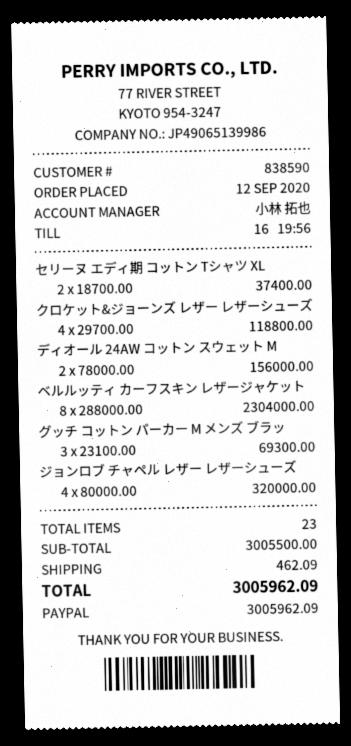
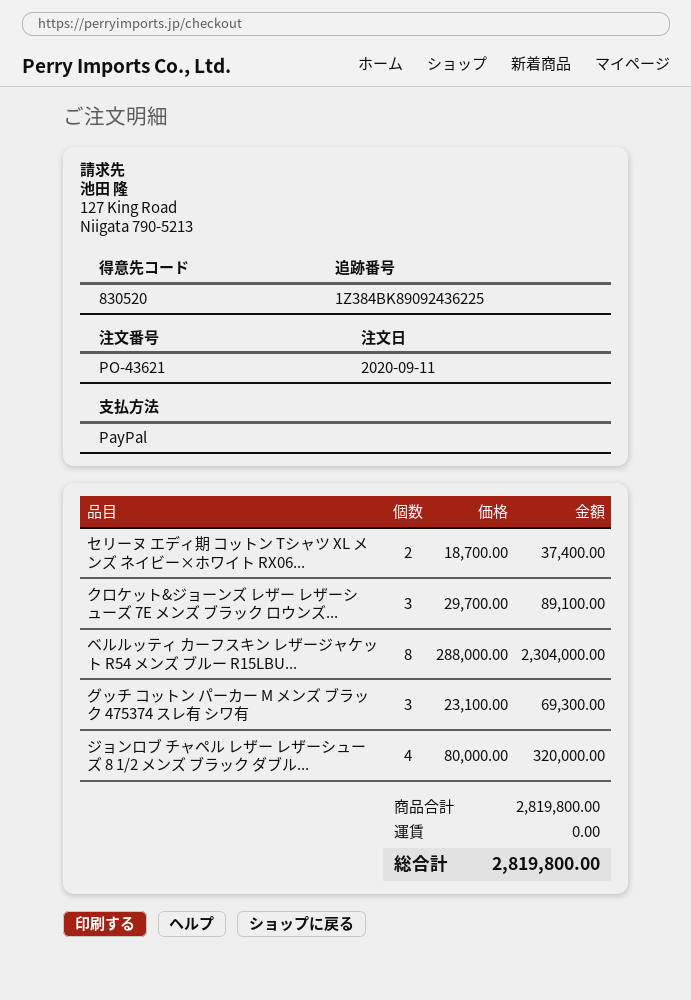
order date: 2020-09-12 -> 2020-09-11
customer number: 838590 -> 830520
クロケット&ジョーンズ レザー レザーシューズ: 4 x 29700.00 = 118800.00 -> 3 x 29700.00 = 89100.00
ディオール 24AW コットン スウェット M: 2 x 78000.00 = 156000.00 -> none
subtotal: 3005500.00 -> 2819800.00
shipping: 462.09 -> 0.00
total: 3005962.09 -> 2819800.00

